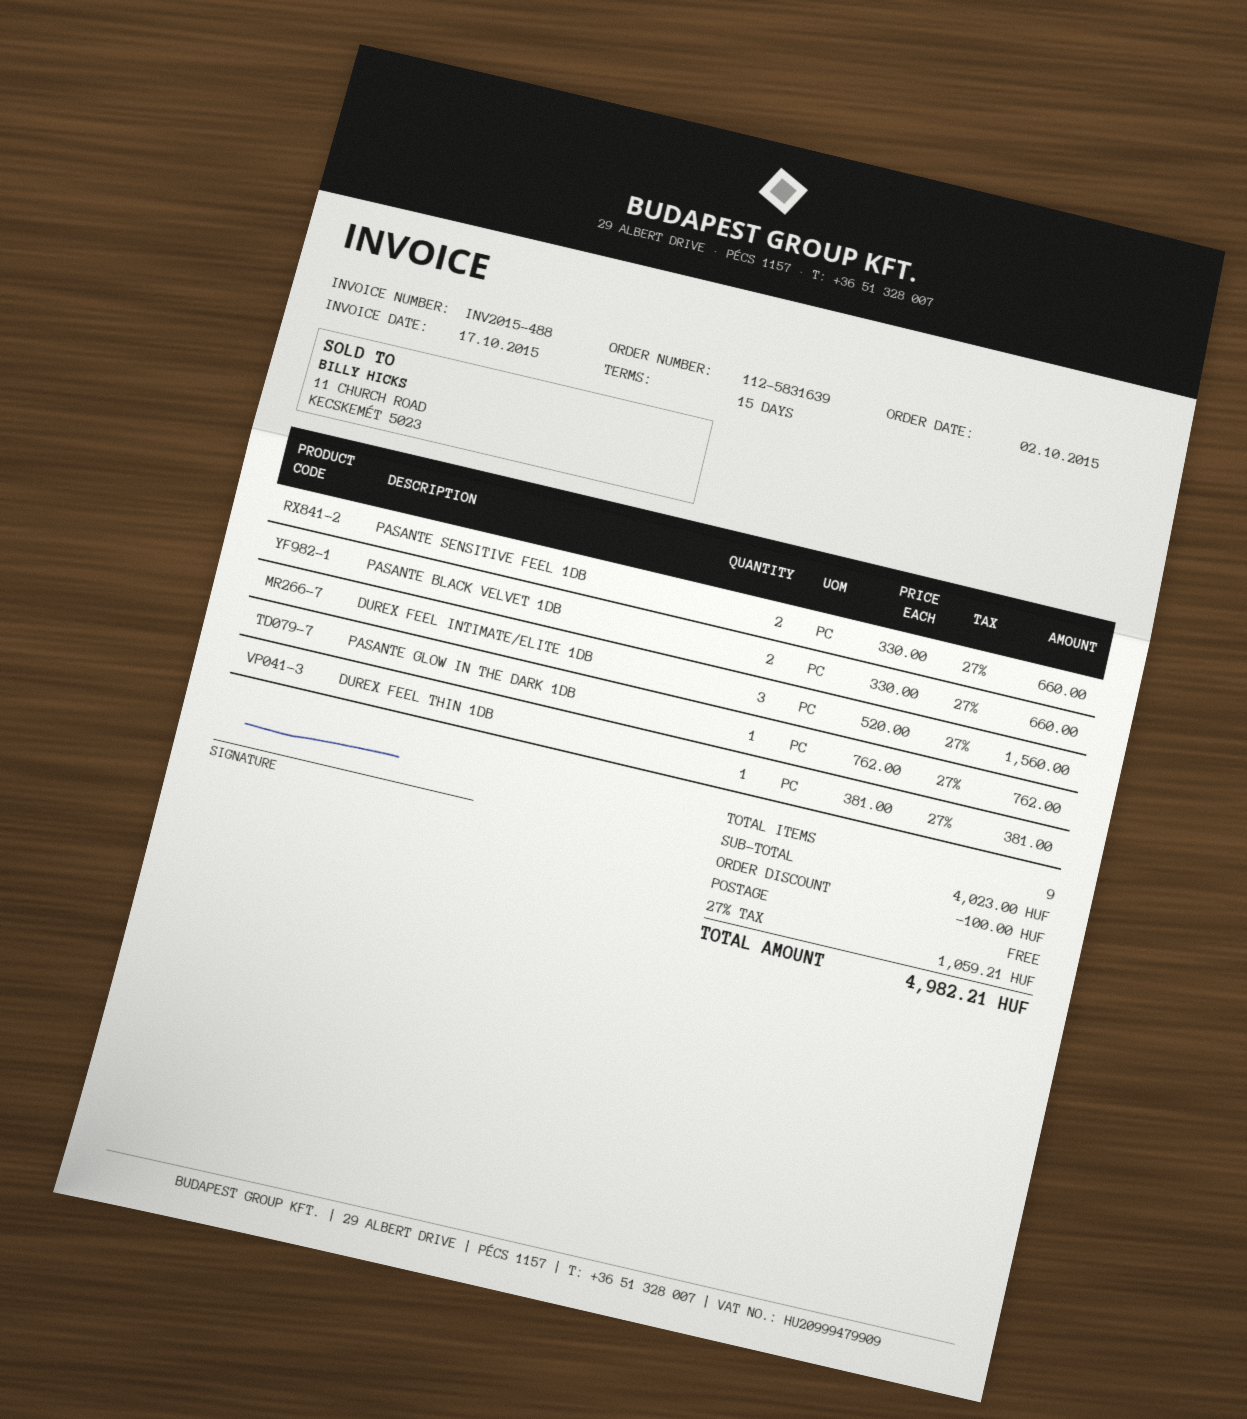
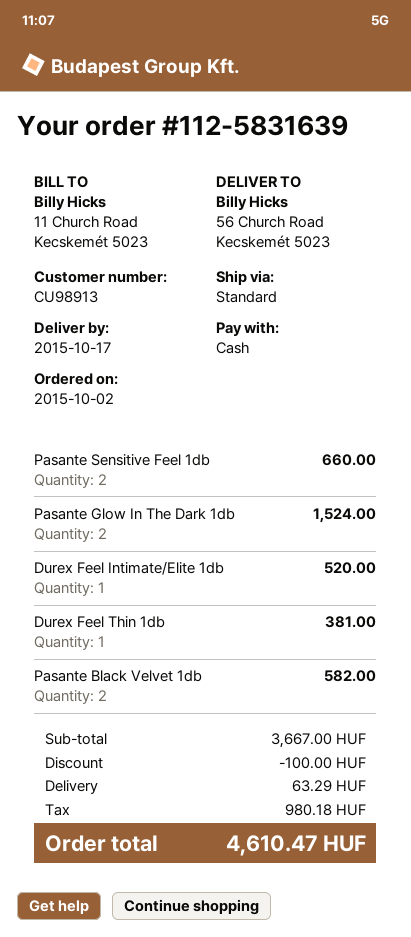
PASANTE BLACK VELVET 1DB: 2 for 660.00 -> 2 for 582.00
DUREX FEEL INTIMATE/ELITE 1DB: 3 for 1560.00 -> 1 for 520.00
PASANTE GLOW IN THE DARK 1DB: 1 for 762.00 -> 2 for 1524.00
subtotal: 4023.00 -> 3667.00
shipping: 0.00 -> 63.29
tax: 1059.21 -> 980.18
total: 4982.21 -> 4610.47

